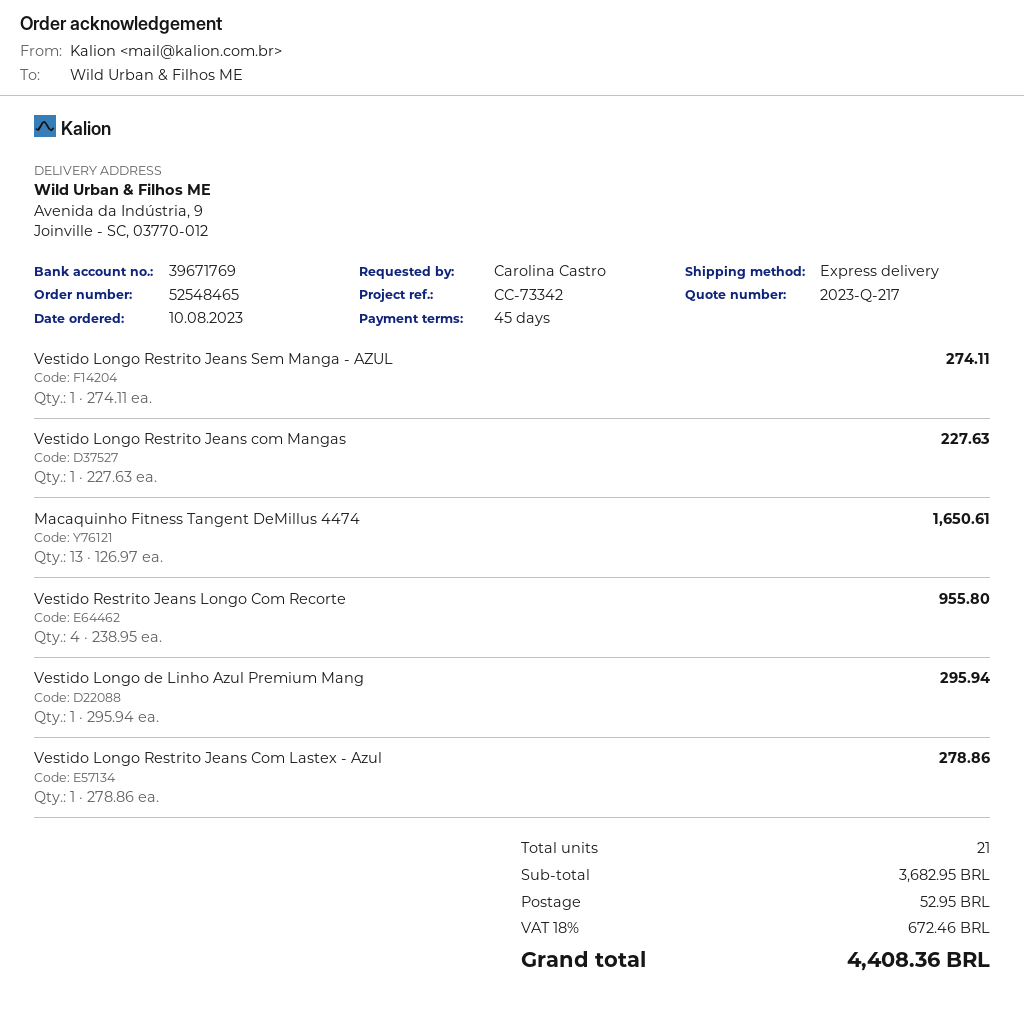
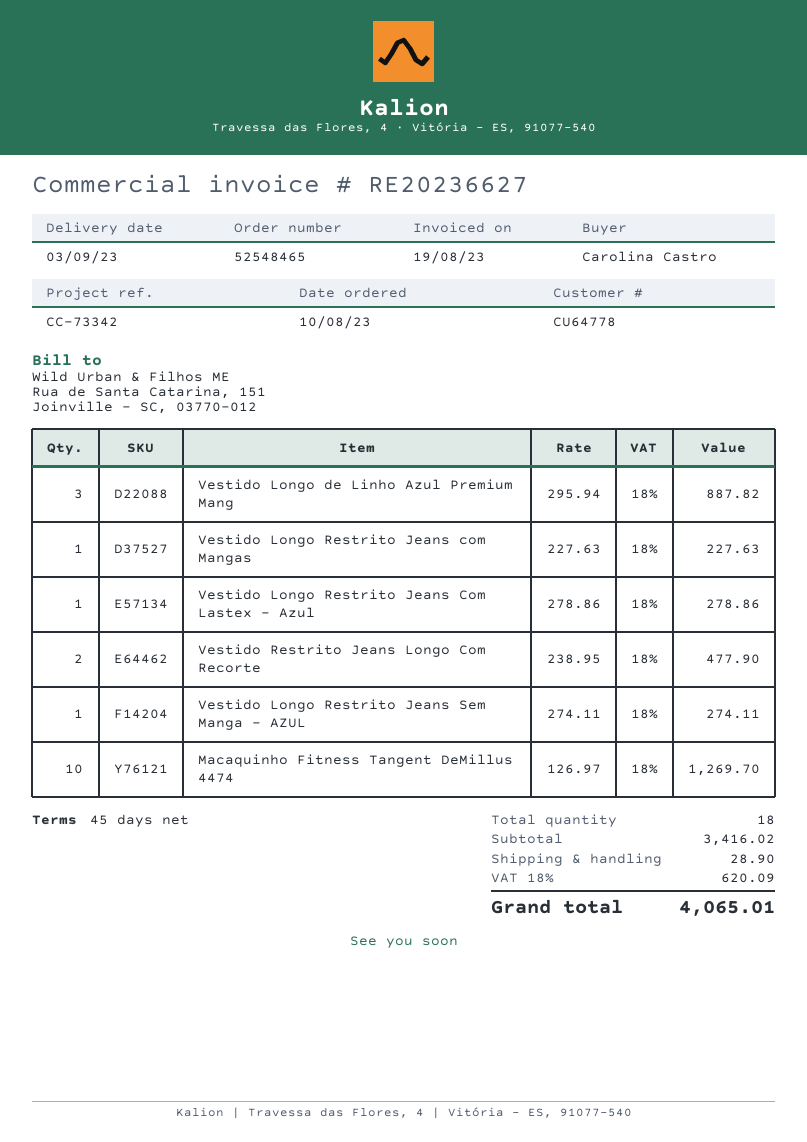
Macaquinho Fitness Tangent DeMillus 4474: 13 x 126.97 = 1650.61 -> 10 x 126.97 = 1269.70
Vestido Restrito Jeans Longo Com Recorte: 4 x 238.95 = 955.80 -> 2 x 238.95 = 477.90
Vestido Longo de Linho Azul Premium Mang: 1 x 295.94 = 295.94 -> 3 x 295.94 = 887.82
total quantity: 21 -> 18
subtotal: 3682.95 -> 3416.02
shipping: 52.95 -> 28.90
tax: 18% = 672.46 -> 18% = 620.09
total: 4408.36 -> 4065.01

